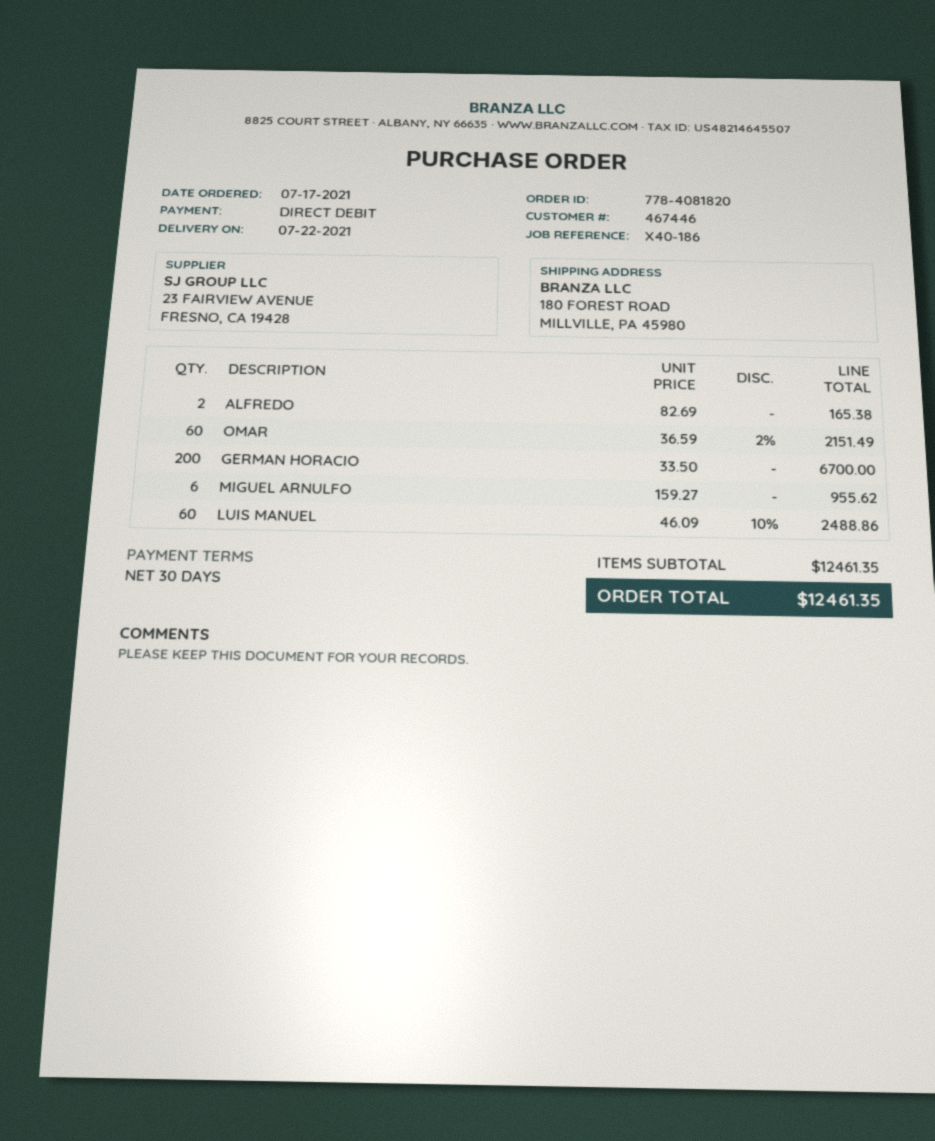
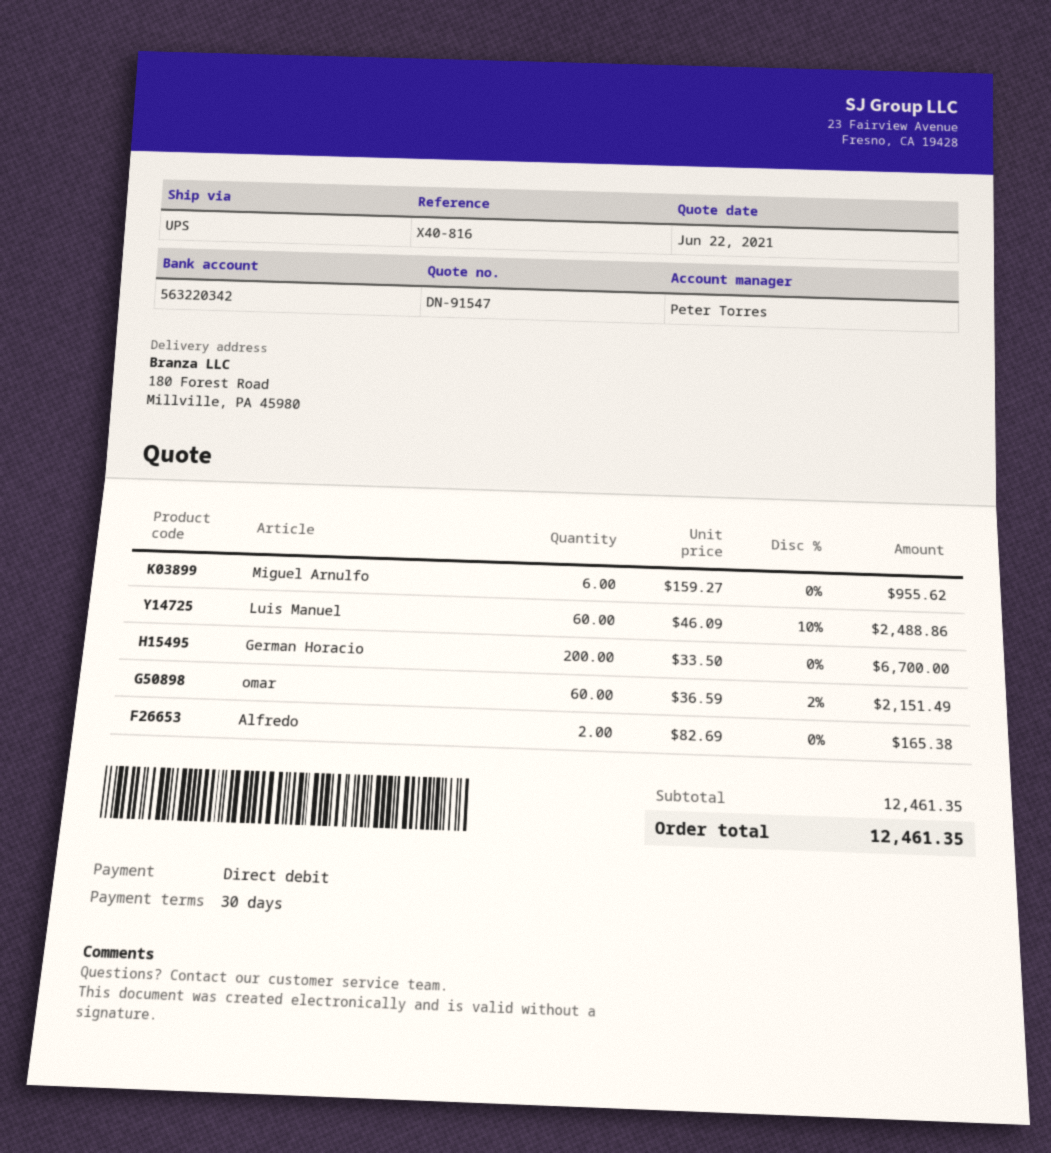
reference: X40-186 -> X40-816

